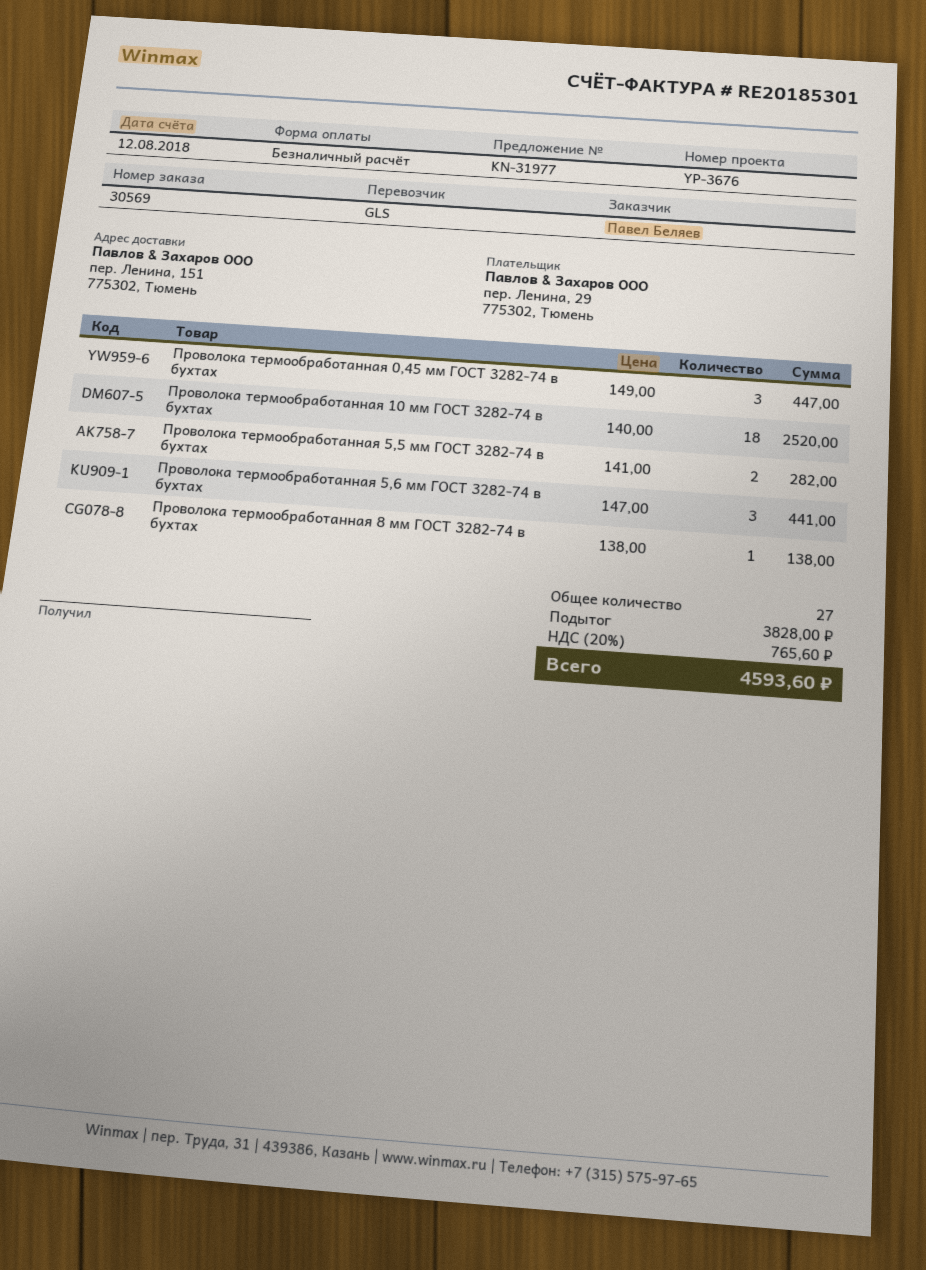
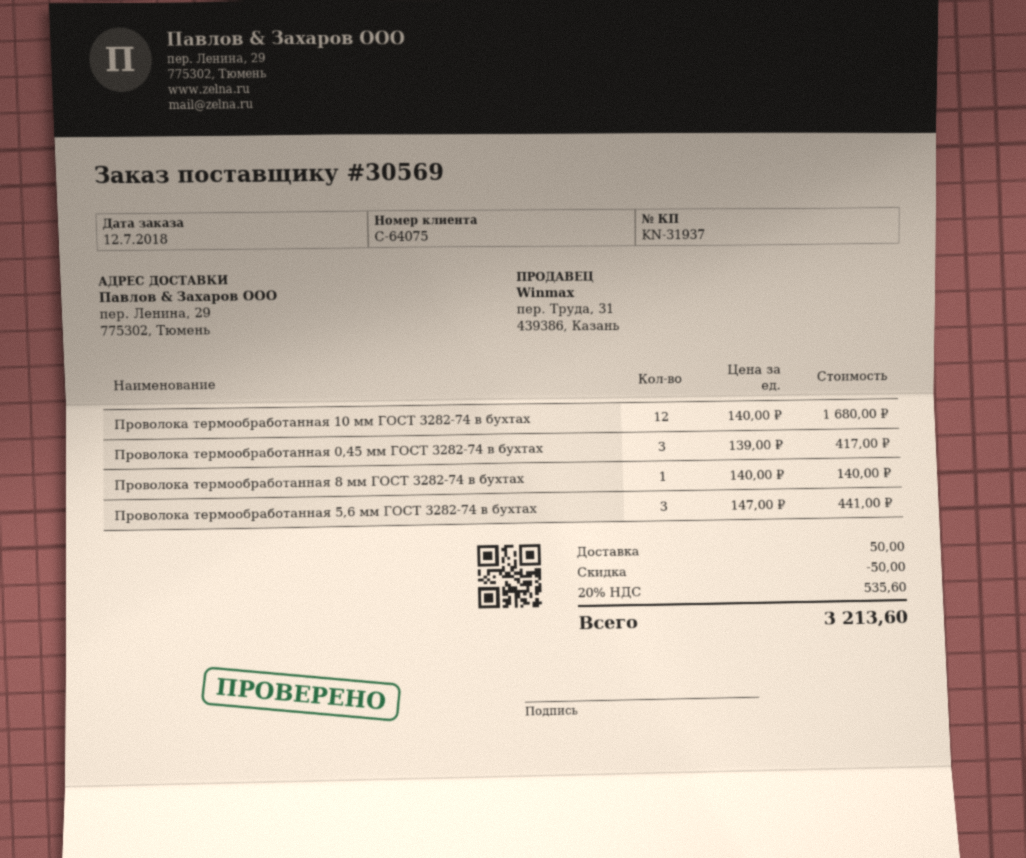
quote number: KN-31977 -> KN-31937
ship to: пер. Ленина, 151, 775302, Тюмень -> пер. Ленина, 29, 775302, Тюмень
Проволока термообработанная 0,45 мм ГОСТ 3282-74 в бухтах: 3 x 149.00 = 447.00 -> 3 x 139.00 = 417.00
Проволока термообработанная 10 мм ГОСТ 3282-74 в бухтах: 18 x 140.00 = 2520.00 -> 12 x 140.00 = 1680.00
Проволока термообработанная 5,5 мм ГОСТ 3282-74 в бухтах: 2 x 141.00 = 282.00 -> none
Проволока термообработанная 8 мм ГОСТ 3282-74 в бухтах: 1 x 138.00 = 138.00 -> 1 x 140.00 = 140.00
discount: none -> 50.00
shipping: none -> 50.00
tax: 20% = 765.60 -> 20% = 535.60
total: 4593.60 -> 3213.60

